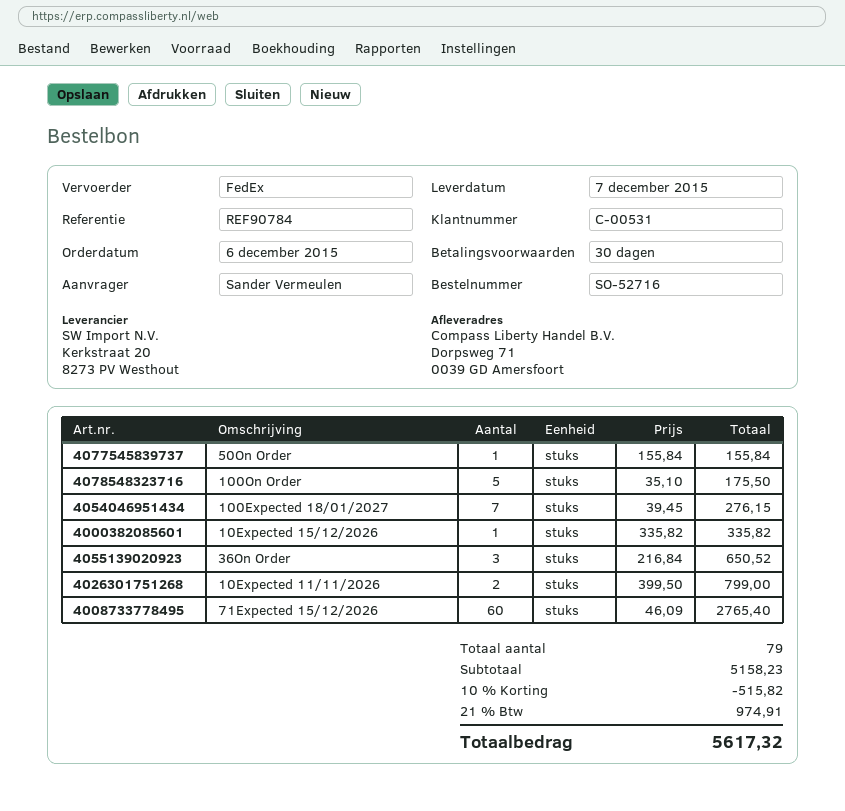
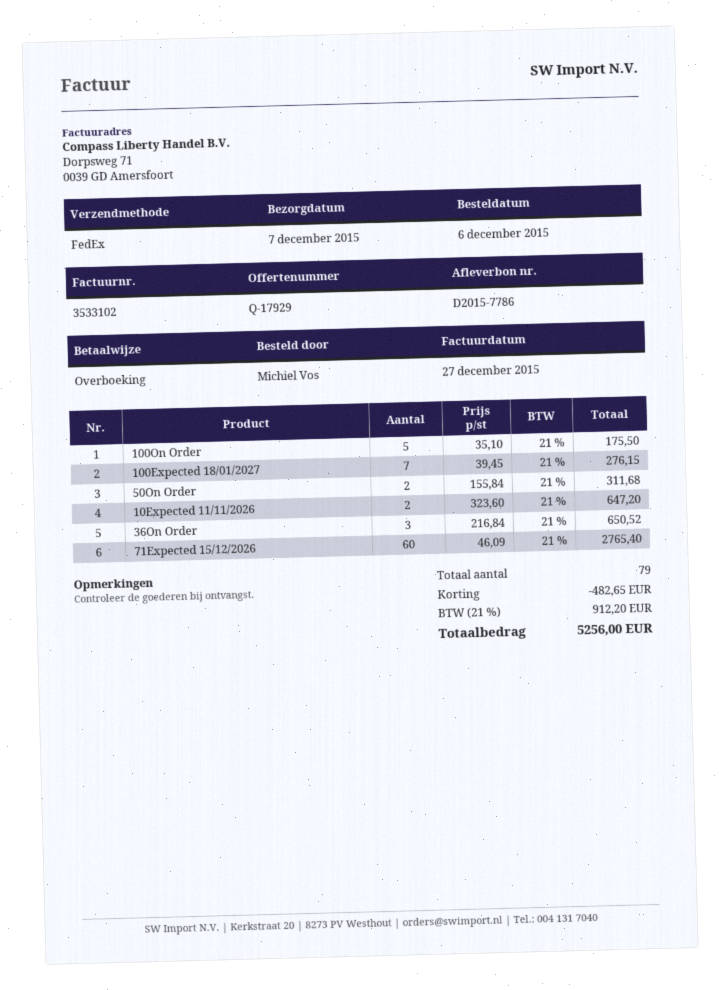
ordered by: Sander Vermeulen -> Michiel Vos
50On Order: 1 x 155.84 = 155.84 -> 2 x 155.84 = 311.68
10Expected 15/12/2026: 1 x 335.82 = 335.82 -> none
10Expected 11/11/2026: 2 x 399.50 = 799.00 -> 2 x 323.60 = 647.20
discount: 515.82 -> 482.65
tax: 21% = 974.91 -> 21% = 912.20
total: 5617.32 -> 5256.00

